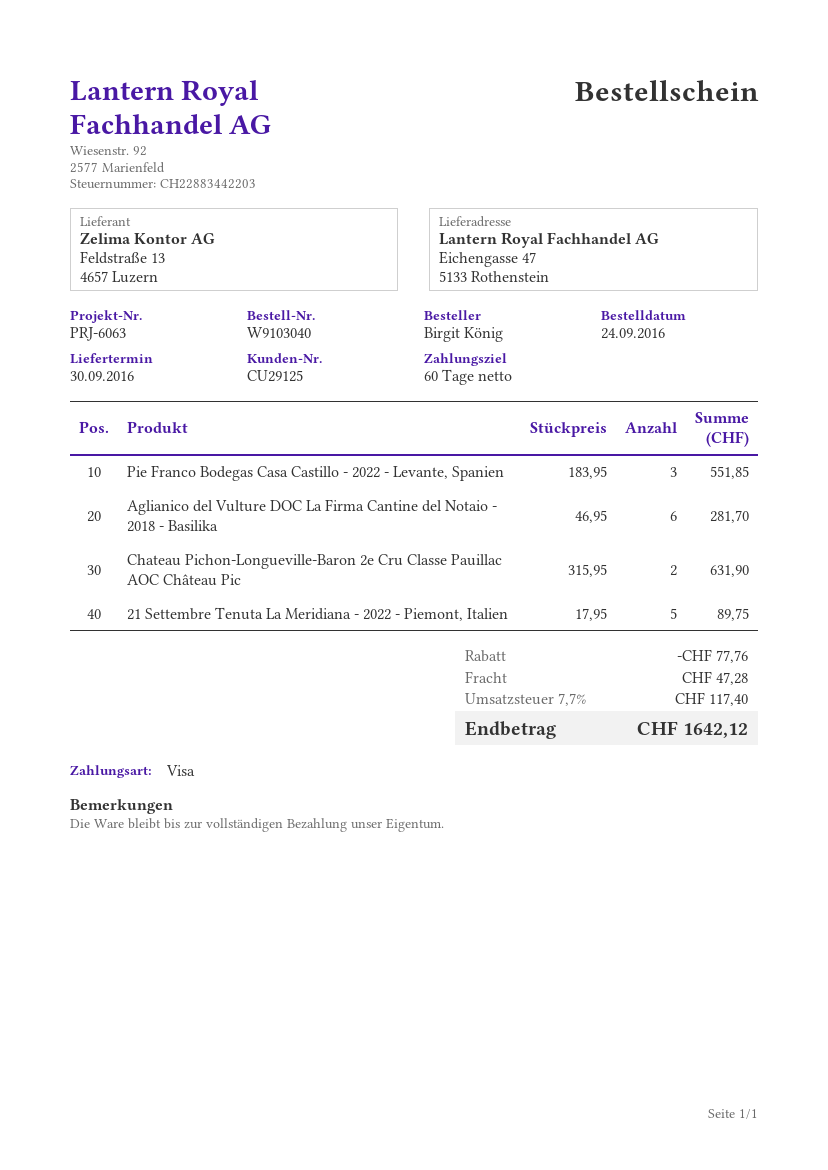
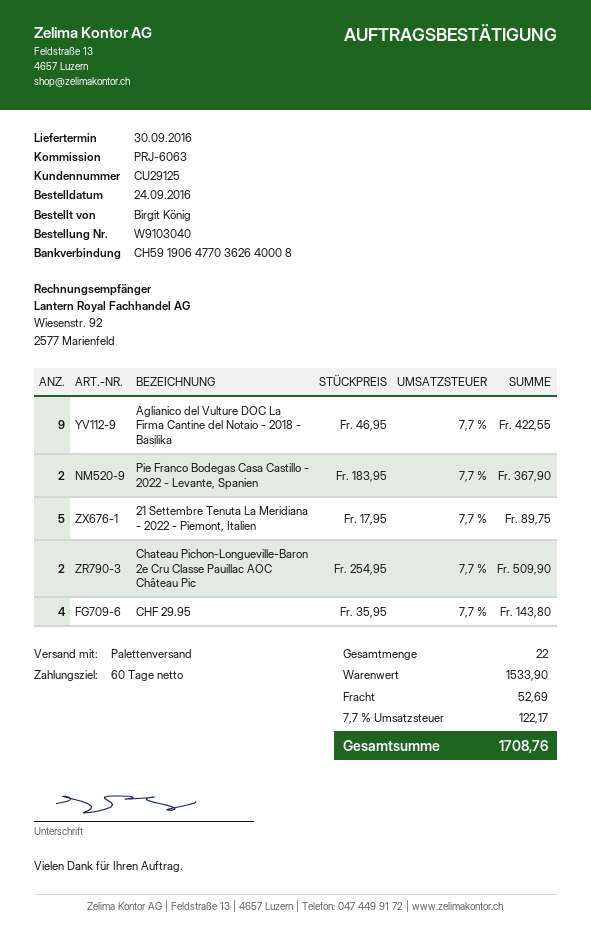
Pie Franco Bodegas Casa Castillo - 2022 - Levante, Spanien: 3 x 183.95 = 551.85 -> 2 x 183.95 = 367.90
Aglianico del Vulture DOC La Firma Cantine del Notaio - 2018 - Basilika: 6 x 46.95 = 281.70 -> 9 x 46.95 = 422.55
Chateau Pichon-Longueville-Baron 2e Cru Classe Pauillac AOC Château Pic: 2 x 315.95 = 631.90 -> 2 x 254.95 = 509.90
CHF 29.95: none -> 4 x 35.95 = 143.80
discount: 77.76 -> none
shipping: 47.28 -> 52.69
tax: 7.7% = 117.40 -> 7.7% = 122.17
total: 1642.12 -> 1708.76

